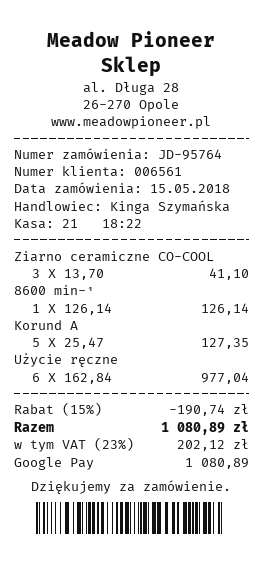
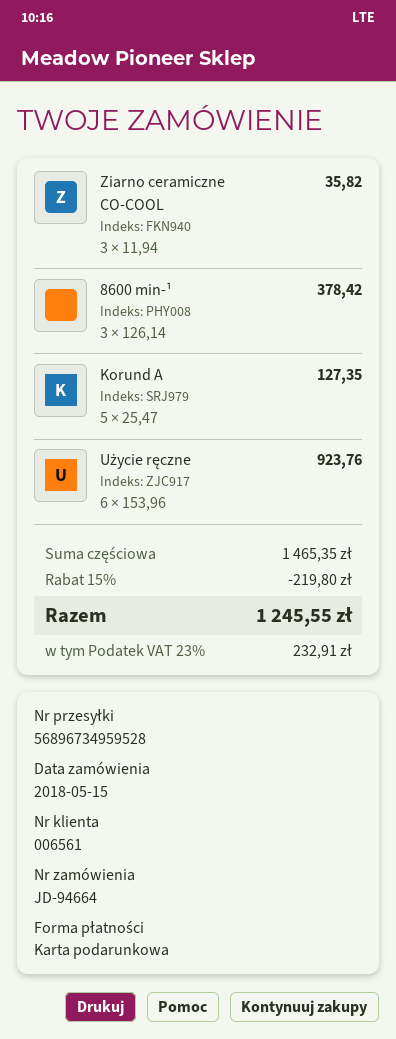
order number: JD-95764 -> JD-94664
payment method: Google Pay -> gift card
Ziarno ceramiczne CO-COOL: 3 x 13.70 = 41.10 -> 3 x 11.94 = 35.82
8600 min-¹: 1 x 126.14 = 126.14 -> 3 x 126.14 = 378.42
Użycie ręczne: 6 x 162.84 = 977.04 -> 6 x 153.96 = 923.76
discount: 15% = 190.74 -> 15% = 219.80
tax: 23% = 202.12 -> 23% = 232.91
total: 1080.89 -> 1245.55

